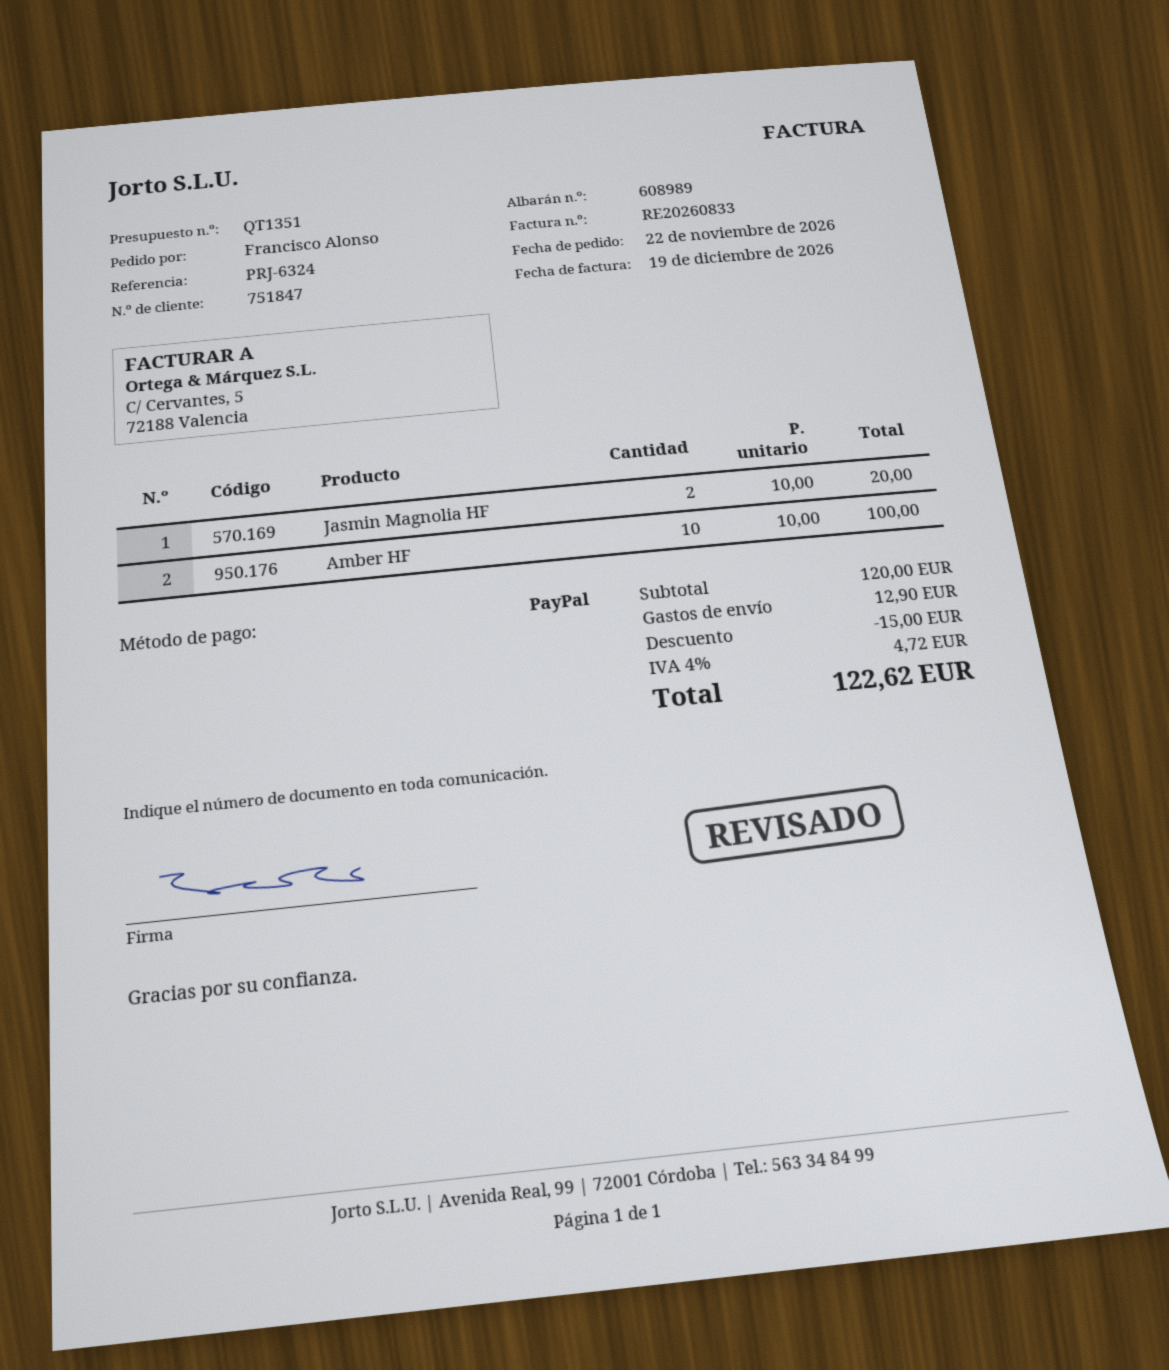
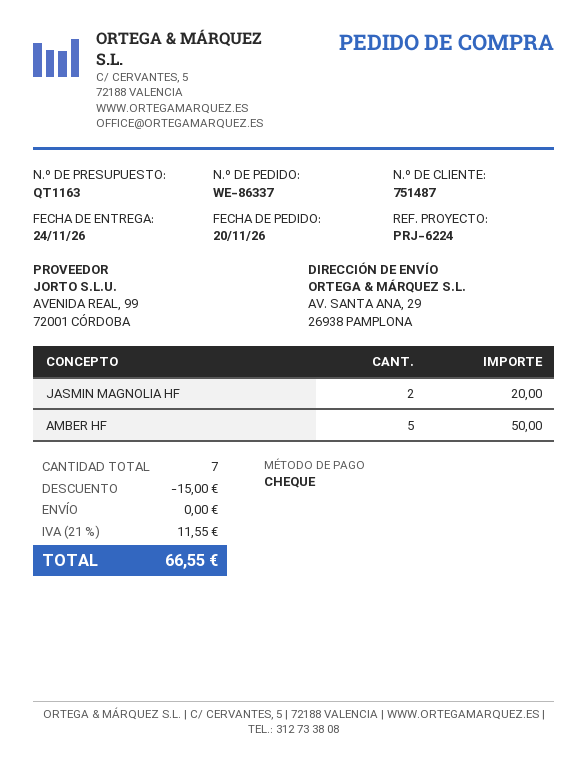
quote number: QT1351 -> QT1163
order date: 2026-11-22 -> 2026-11-20
customer number: 751847 -> 751487
reference: PRJ-6324 -> PRJ-6224
payment method: PayPal -> cheque
Amber HF: 10 for 100.00 -> 5 for 50.00
shipping: 12.90 -> 0.00
tax: 4% = 4.72 -> 21% = 11.55
total: 122.62 -> 66.55

